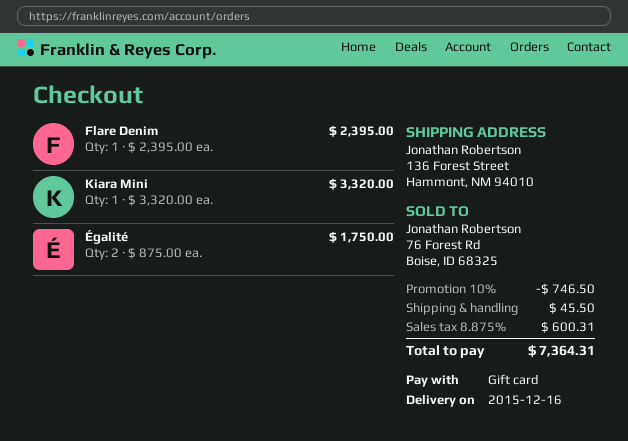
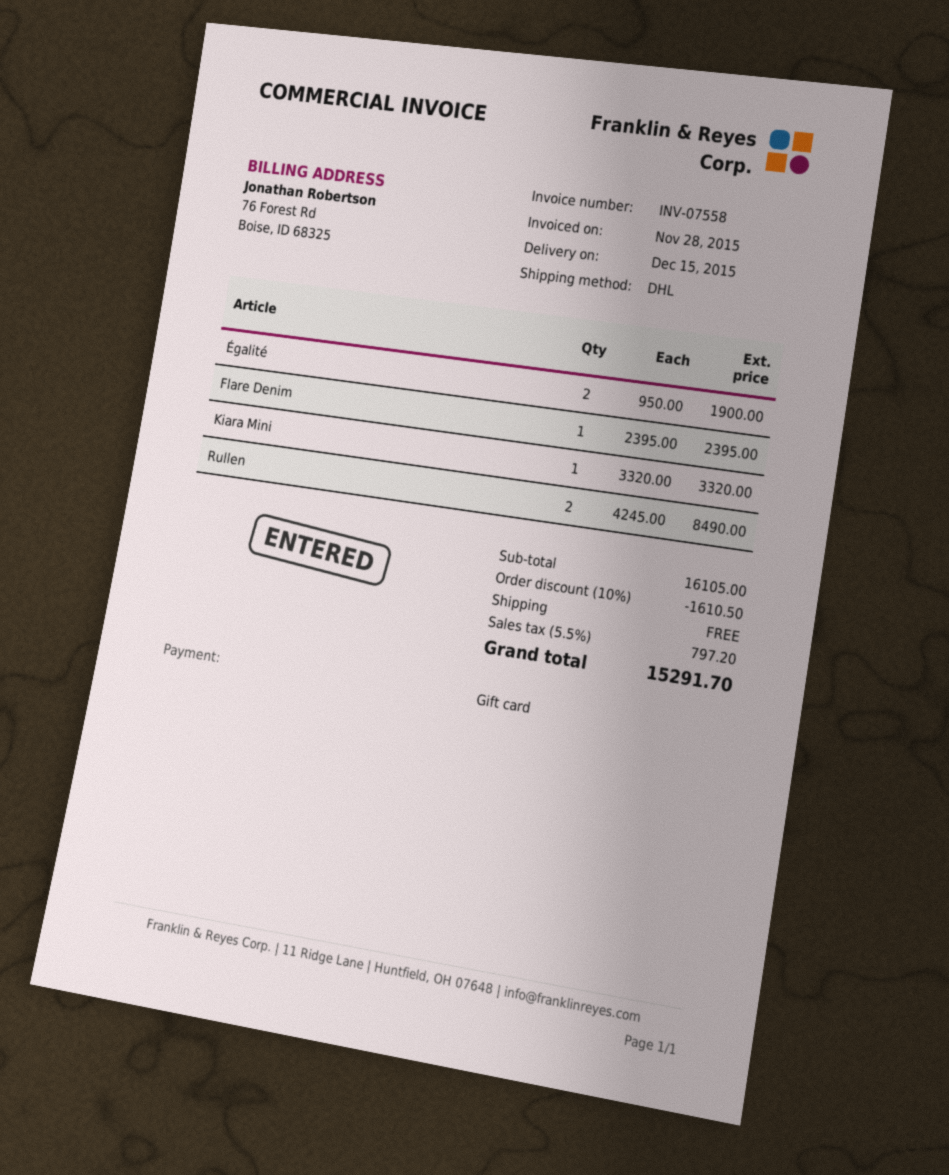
delivery date: 2015-12-16 -> 2015-12-15
Égalité: 2 x 875.00 = 1750.00 -> 2 x 950.00 = 1900.00
Rullen: none -> 2 x 4245.00 = 8490.00
discount: 10% = 746.50 -> 10% = 1610.50
shipping: 45.50 -> 0.00
tax: 8.875% = 600.31 -> 5.5% = 797.20
total: 7364.31 -> 15291.70

